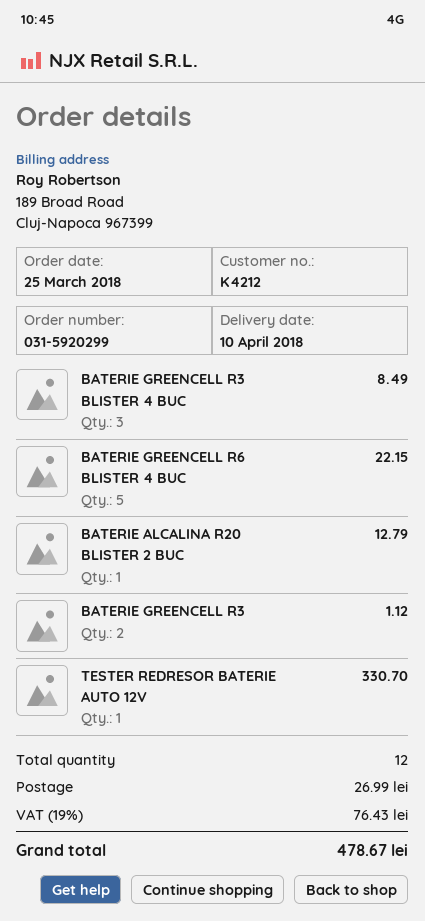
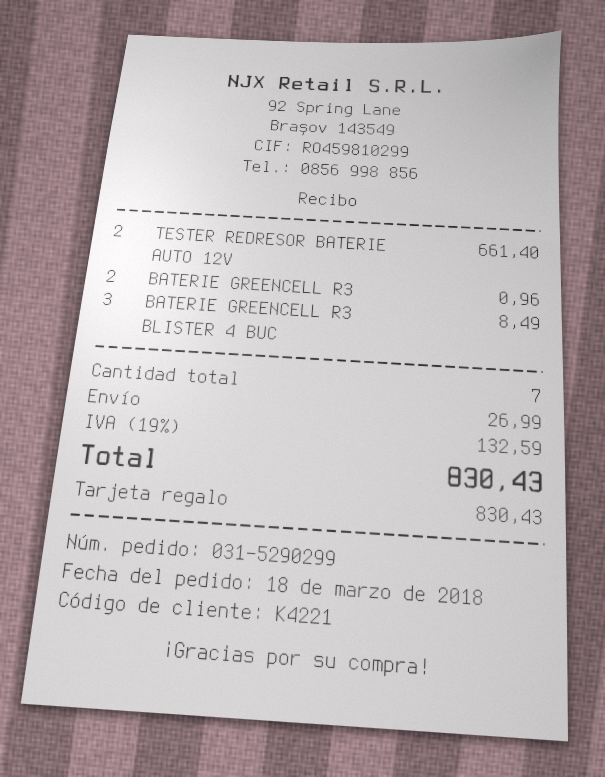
order number: 031-5920299 -> 031-5290299
order date: 2018-03-25 -> 2018-03-18
customer number: K4212 -> K4221
BATERIE GREENCELL R6 BLISTER 4 BUC: 5 for 22.15 -> none
BATERIE ALCALINA R20 BLISTER 2 BUC: 1 for 12.79 -> none
BATERIE GREENCELL R3: 2 for 1.12 -> 2 for 0.96
TESTER REDRESOR BATERIE AUTO 12V: 1 for 330.70 -> 2 for 661.40
total quantity: 12 -> 7
tax: 19% = 76.43 -> 19% = 132.59
total: 478.67 -> 830.43

